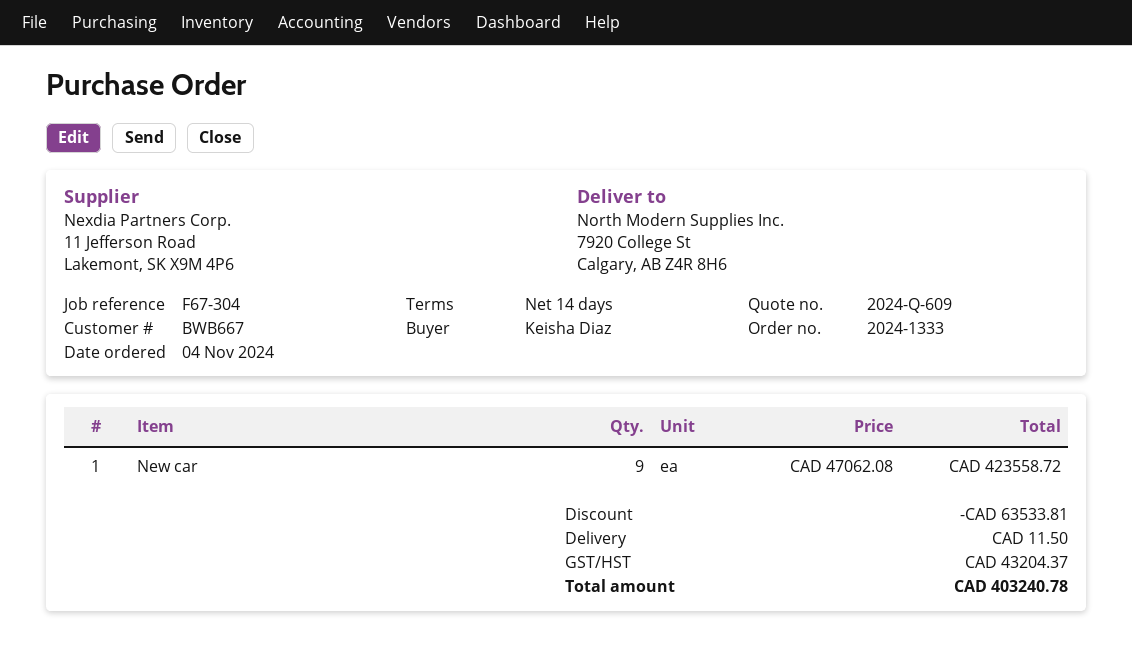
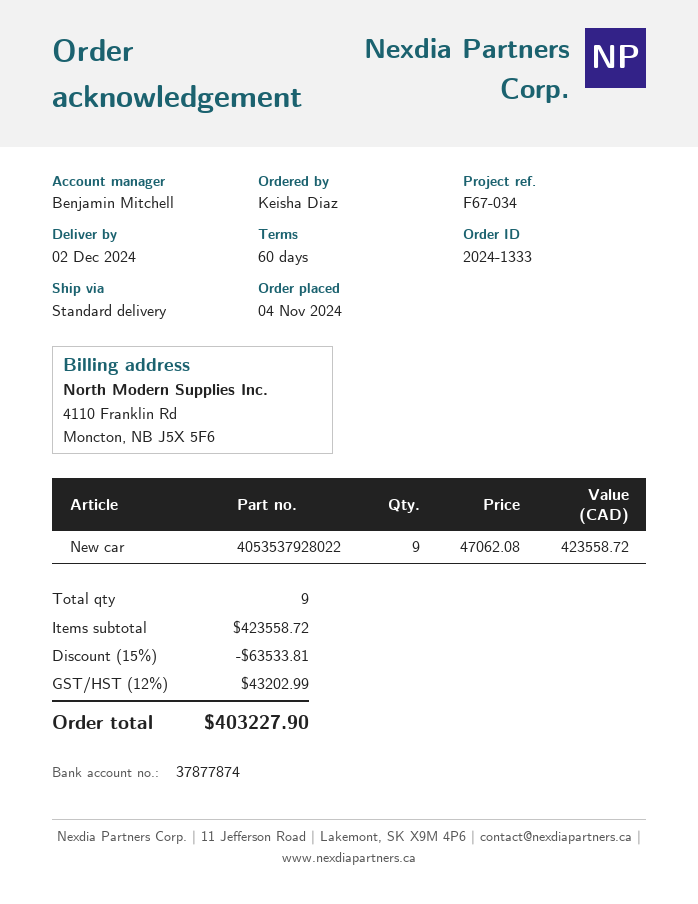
payment terms: 14 days -> 60 days
reference: F67-304 -> F67-034
shipping: 11.50 -> none
tax: 43204.37 -> 43202.99
total: 403240.78 -> 403227.90

